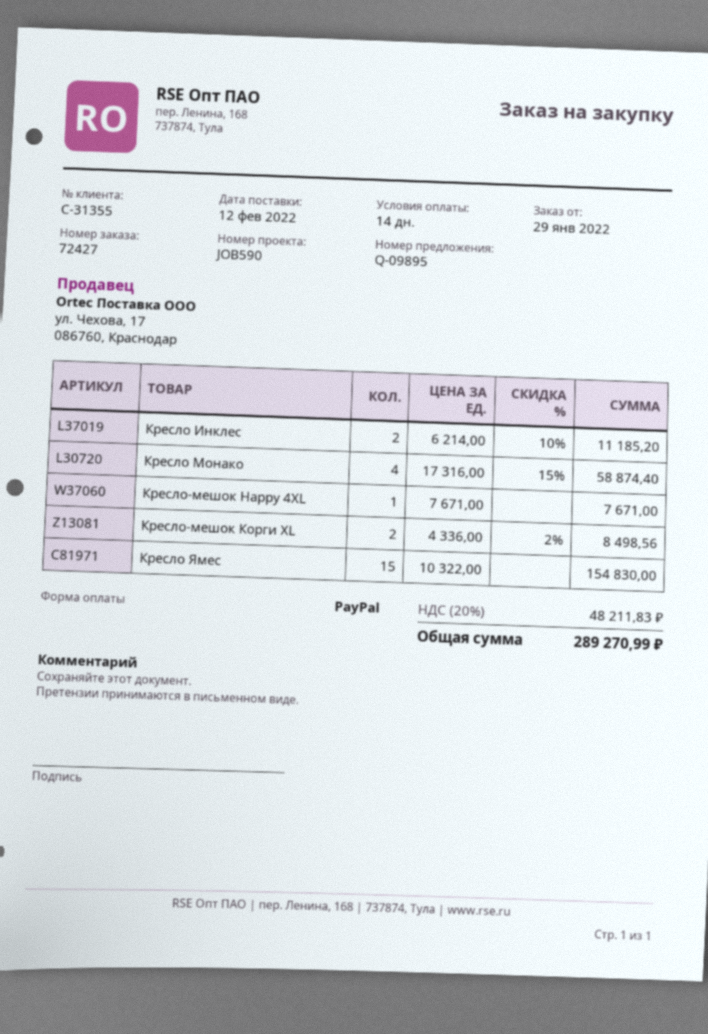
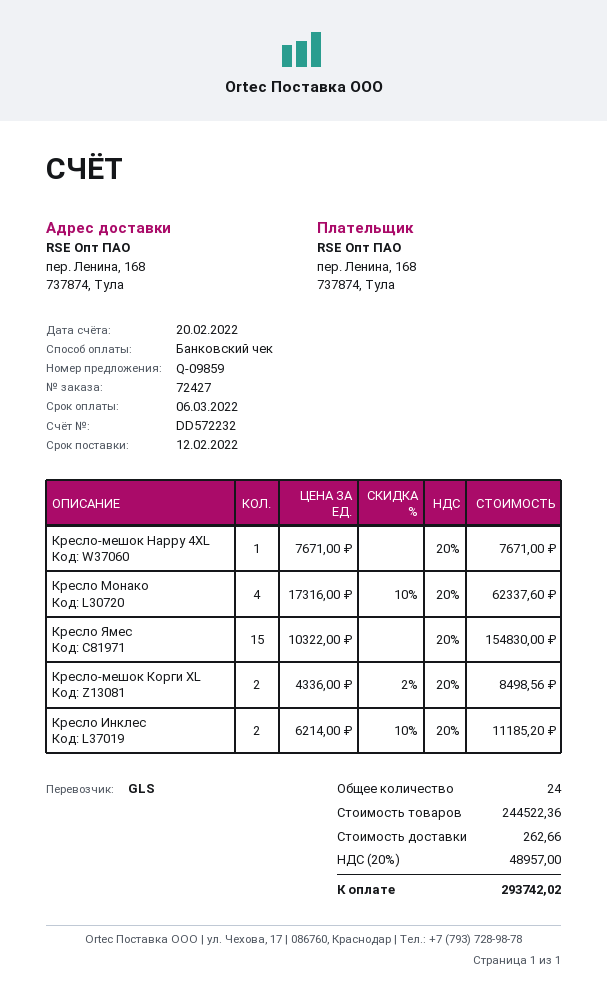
quote number: Q-09895 -> Q-09859
payment method: PayPal -> cheque
Кресло Монако: 4 x 17316.00 - 15% = 58874.40 -> 4 x 17316.00 - 10% = 62337.60
shipping: none -> 262.66
tax: 20% = 48211.83 -> 20% = 48957.00
total: 289270.99 -> 293742.02

